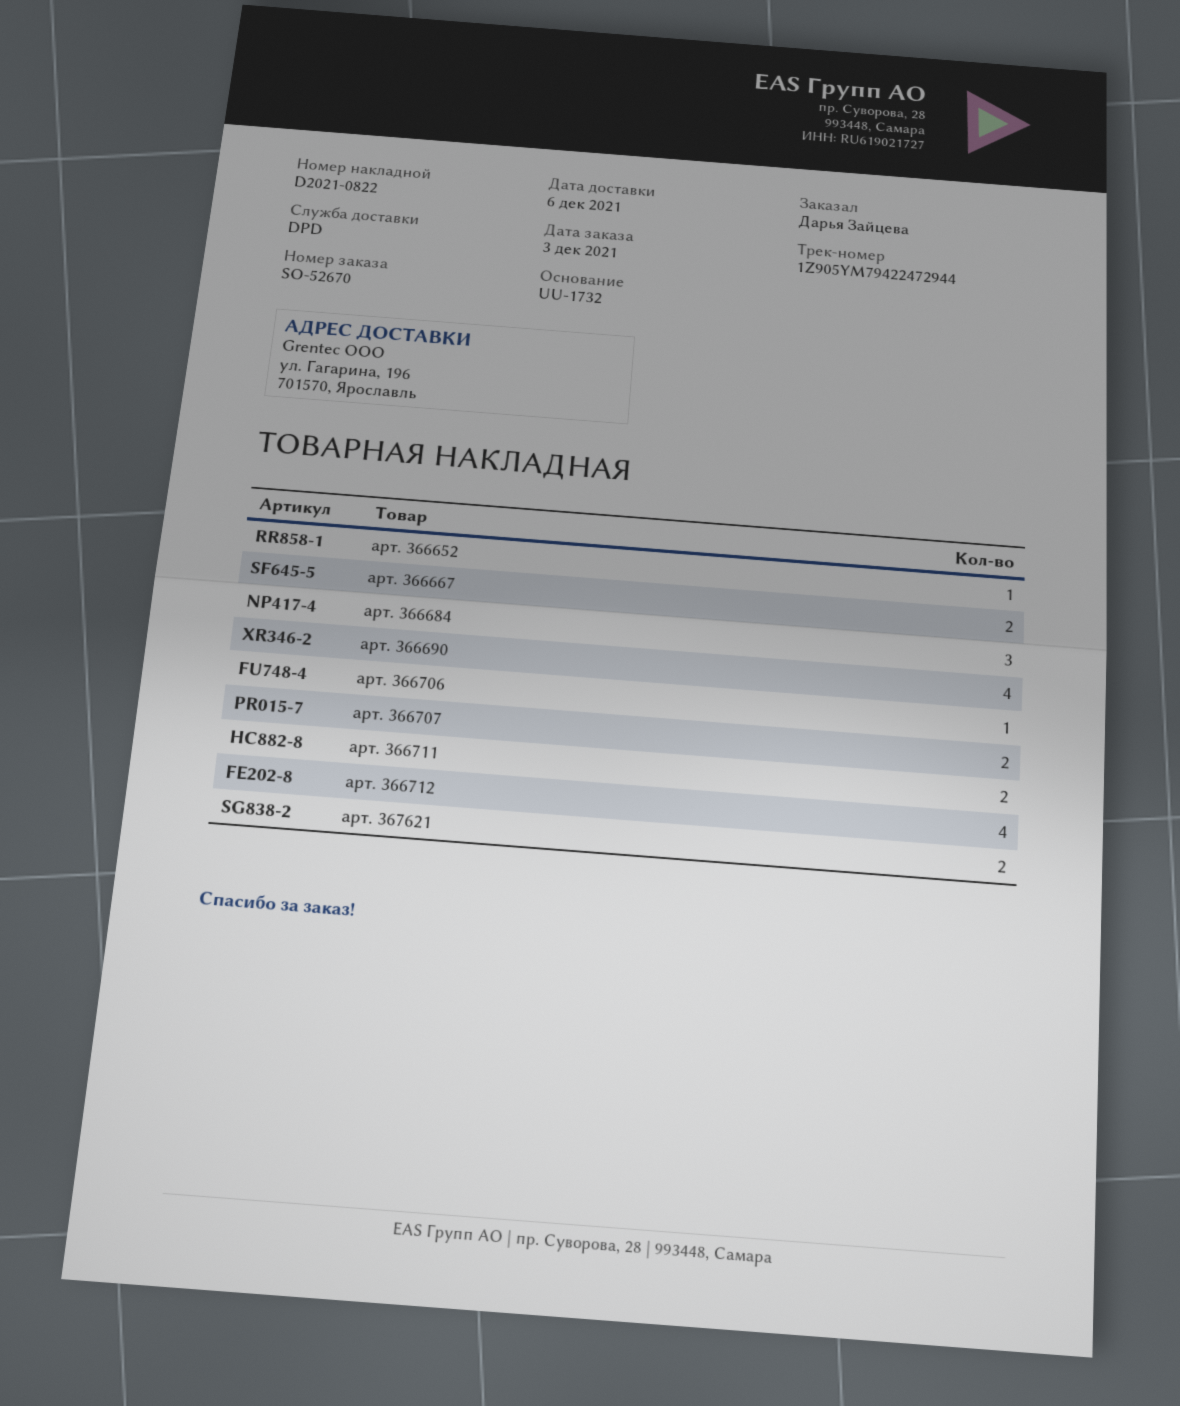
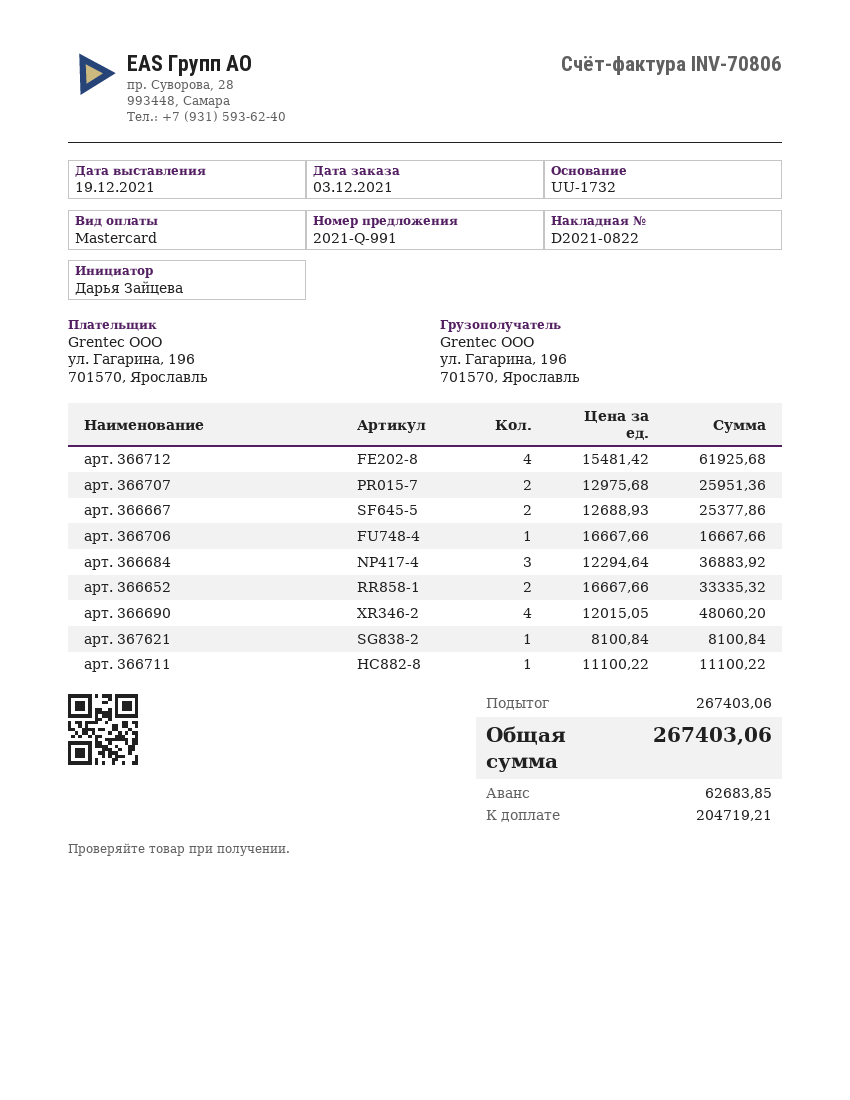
арт. 366652: 1 -> 2
арт. 366711: 2 -> 1
арт. 367621: 2 -> 1

